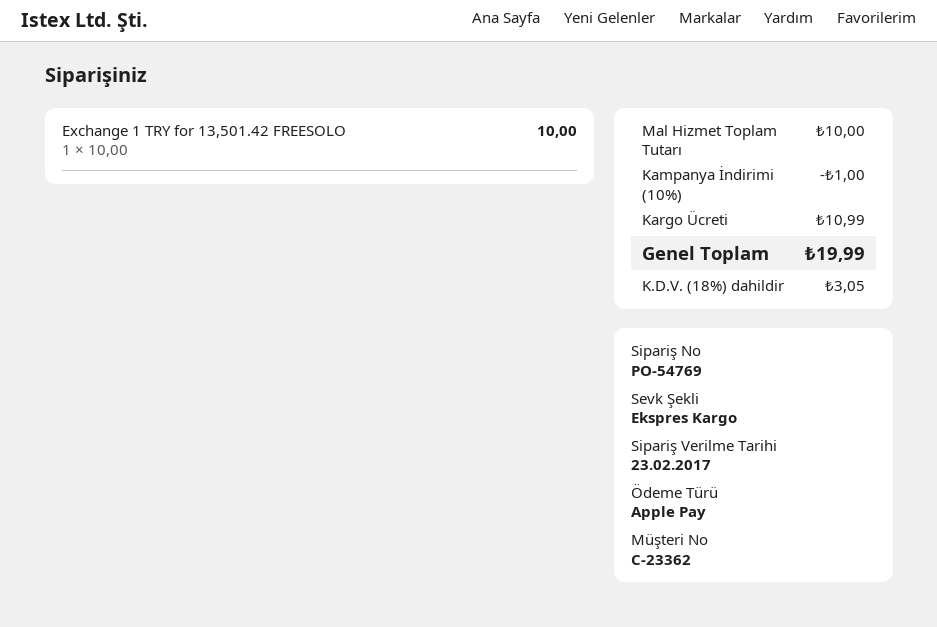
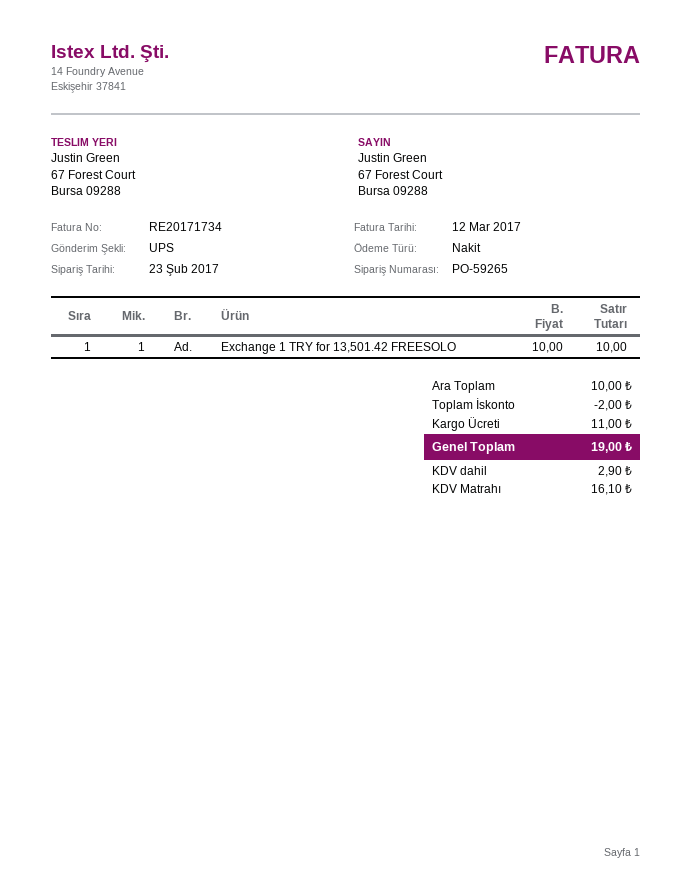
order number: PO-54769 -> PO-59265
payment method: Apple Pay -> cash
shipping method: express -> UPS
discount: 1.00 -> 2.00
shipping: 10.99 -> 11.00
tax: 3.05 -> 2.90
total: 19.99 -> 19.00

